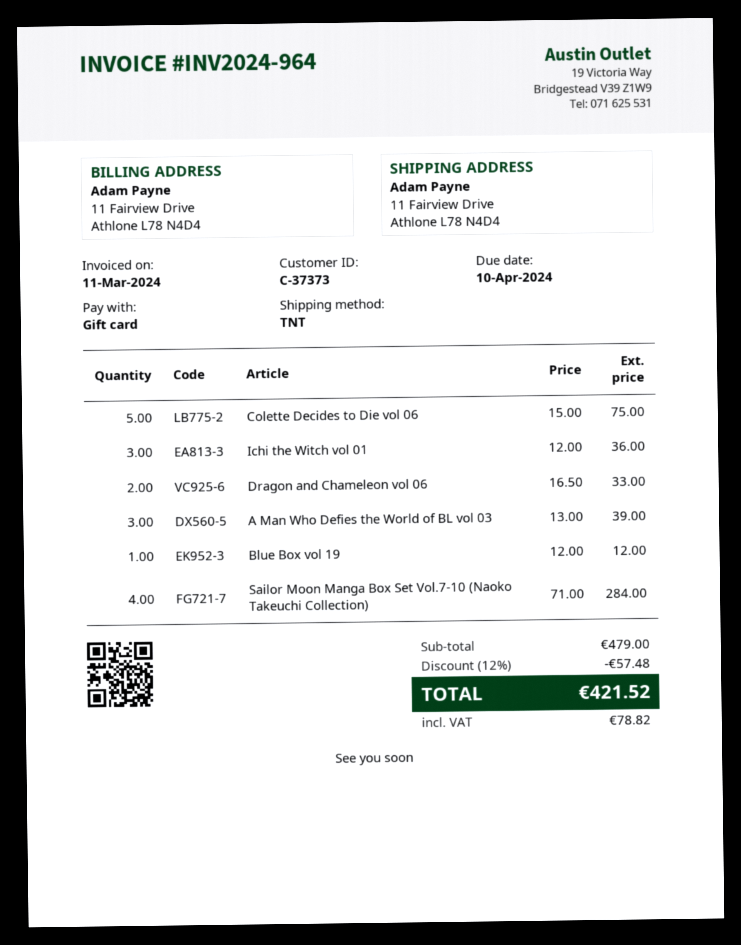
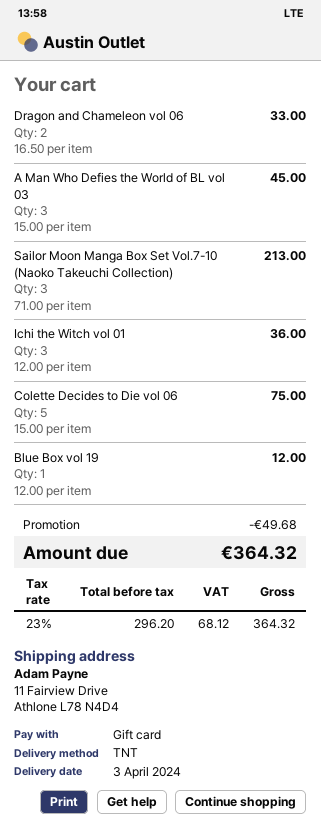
A Man Who Defies the World of BL vol 03: 3 x 13.00 = 39.00 -> 3 x 15.00 = 45.00
Sailor Moon Manga Box Set Vol.7-10 (Naoko Takeuchi Collection): 4 x 71.00 = 284.00 -> 3 x 71.00 = 213.00
discount: 57.48 -> 49.68
tax: 78.82 -> 68.12
total: 421.52 -> 364.32

